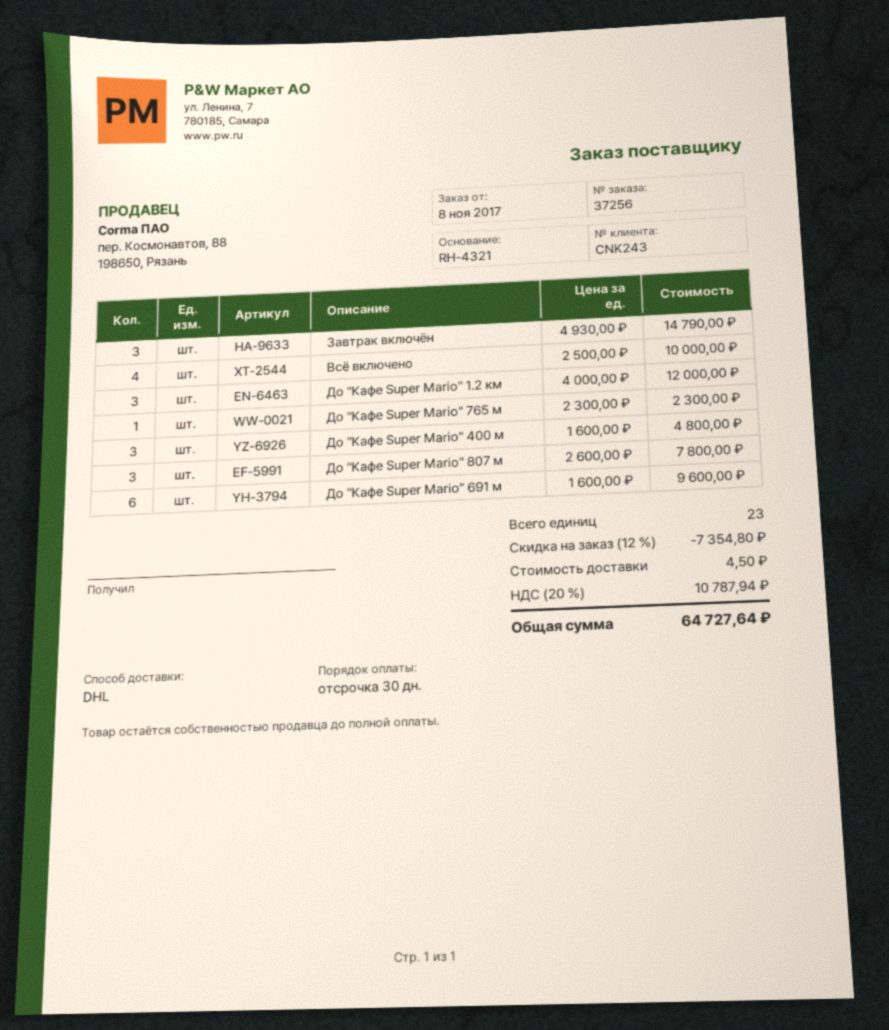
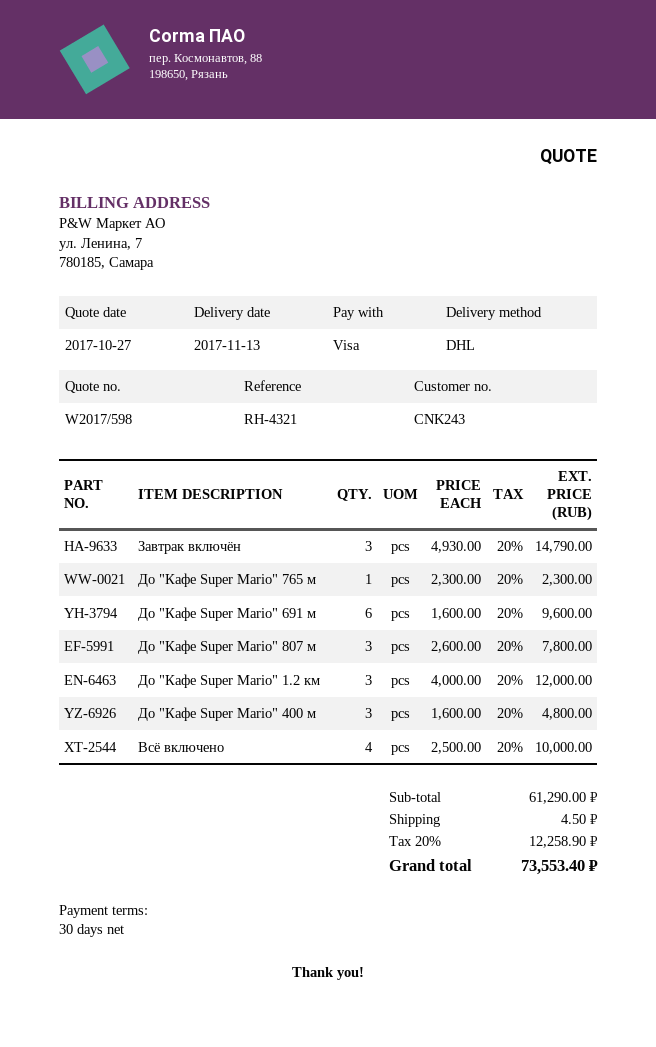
discount: 12% = 7354.80 -> none
tax: 20% = 10787.94 -> 20% = 12258.90
total: 64727.64 -> 73553.40

